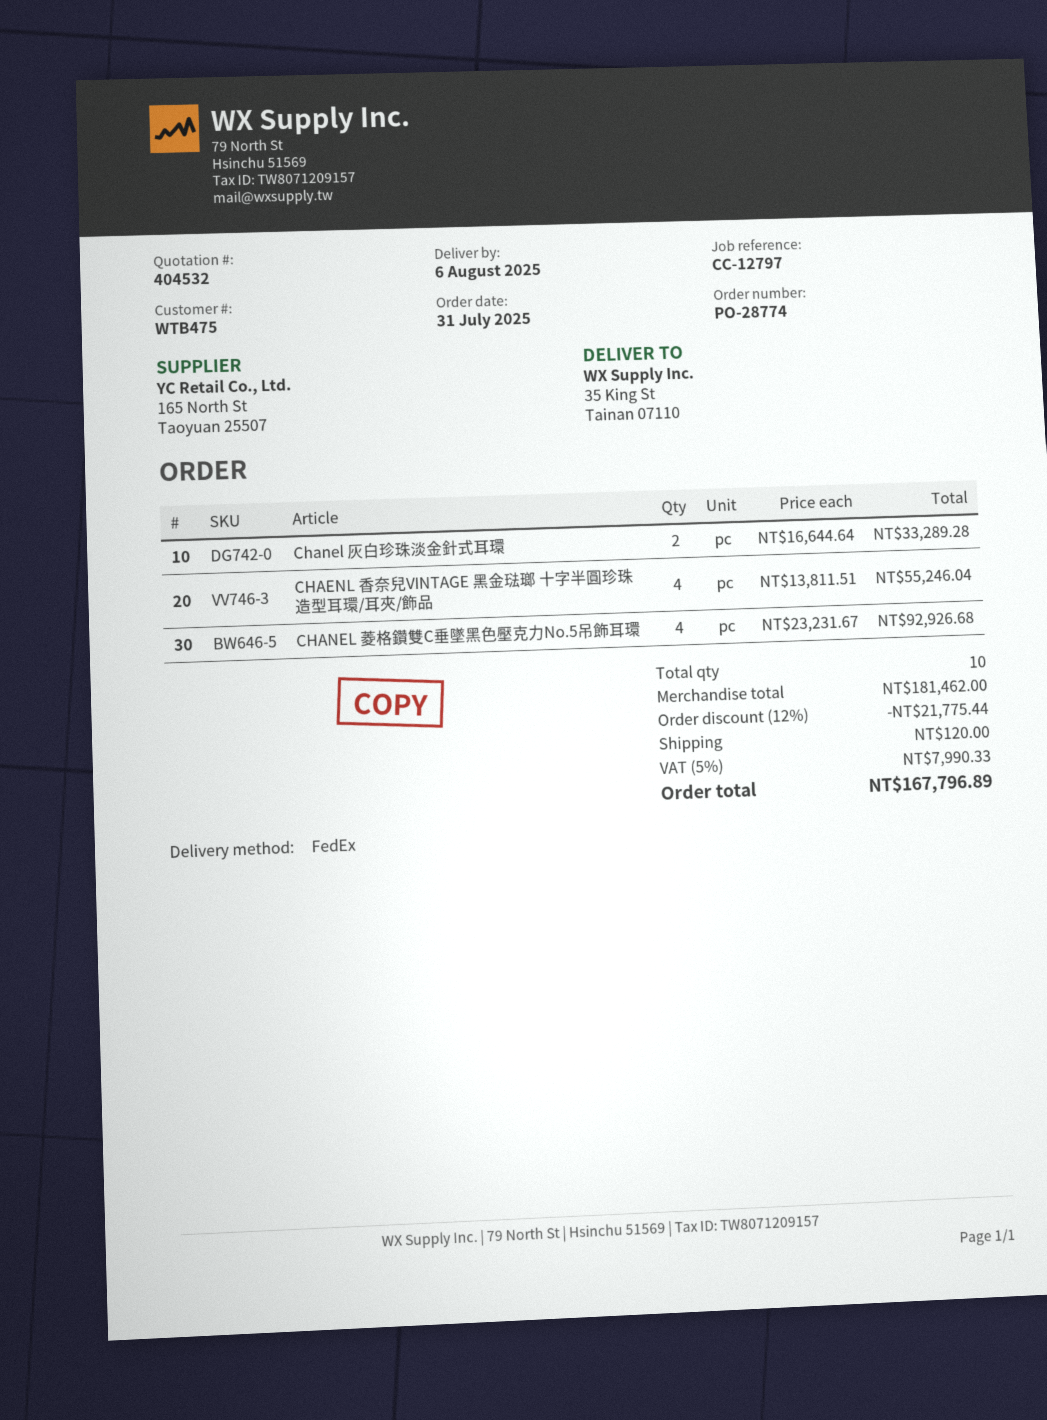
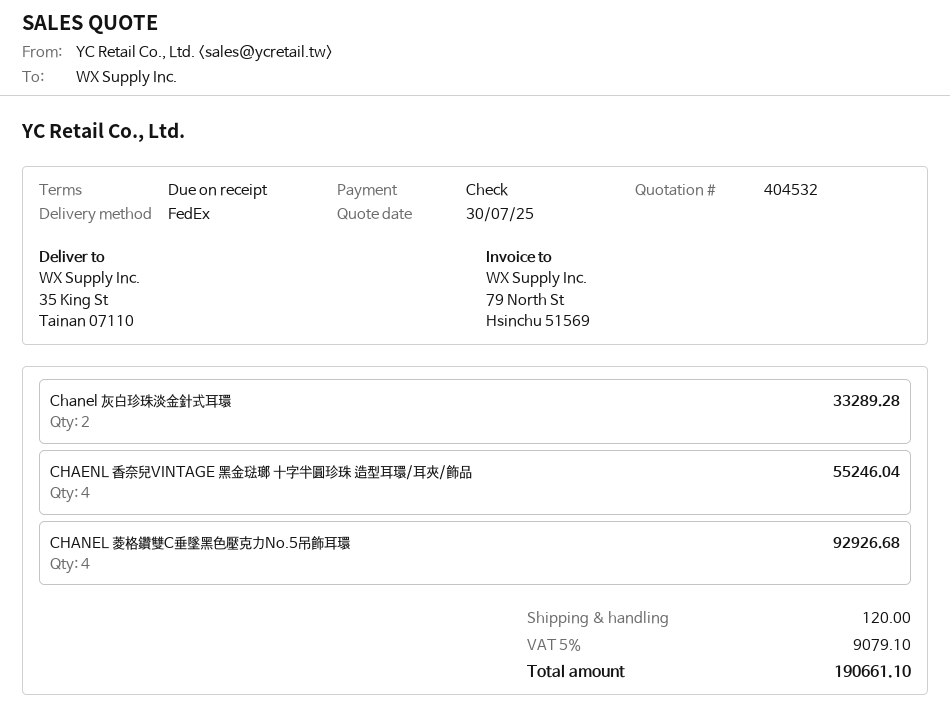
discount: 12% = 21775.44 -> none
tax: 5% = 7990.33 -> 5% = 9079.10
total: 167796.89 -> 190661.10

